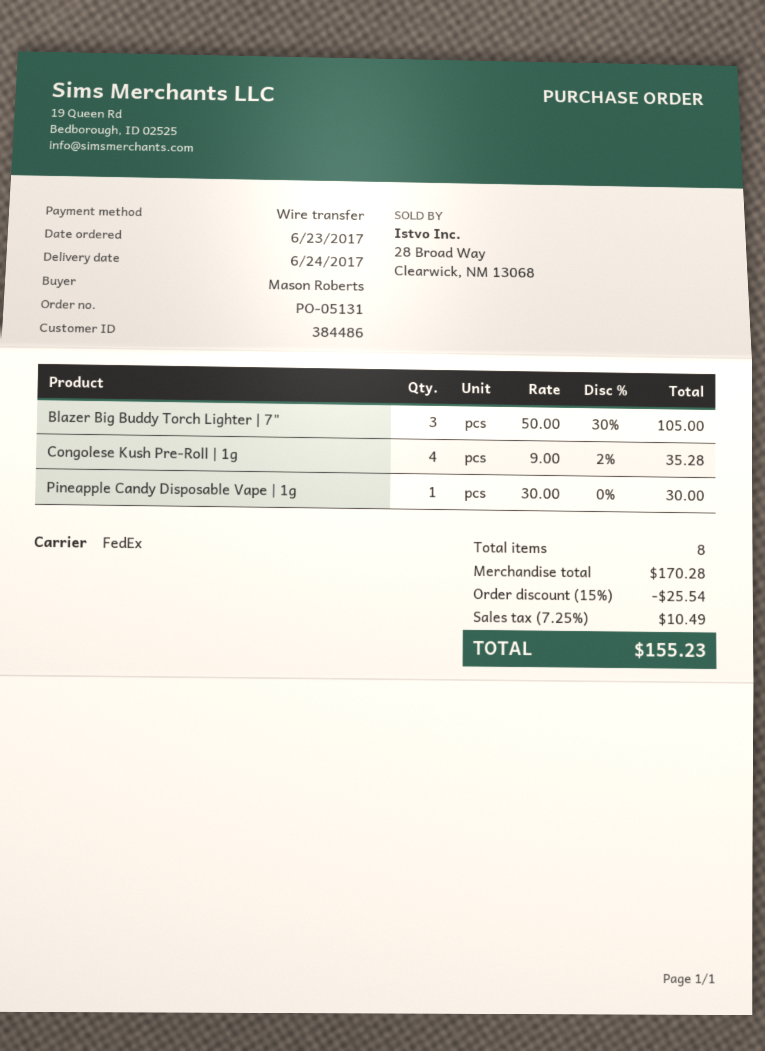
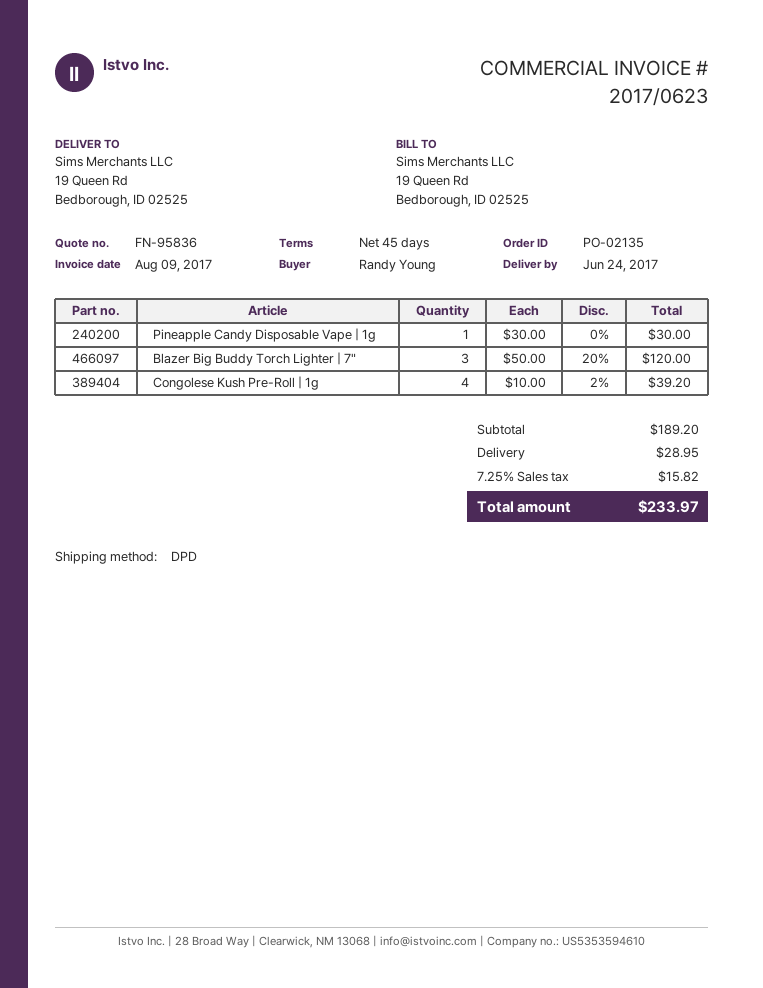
order number: PO-05131 -> PO-02135
ordered by: Mason Roberts -> Randy Young
shipping method: FedEx -> DPD
Blazer Big Buddy Torch Lighter | 7": 3 x 50.00 - 30% = 105.00 -> 3 x 50.00 - 20% = 120.00
Congolese Kush Pre-Roll | 1g: 4 x 9.00 - 2% = 35.28 -> 4 x 10.00 - 2% = 39.20
subtotal: 170.28 -> 189.20
discount: 15% = 25.54 -> none
shipping: none -> 28.95
tax: 7.25% = 10.49 -> 7.25% = 15.82
total: 155.23 -> 233.97

